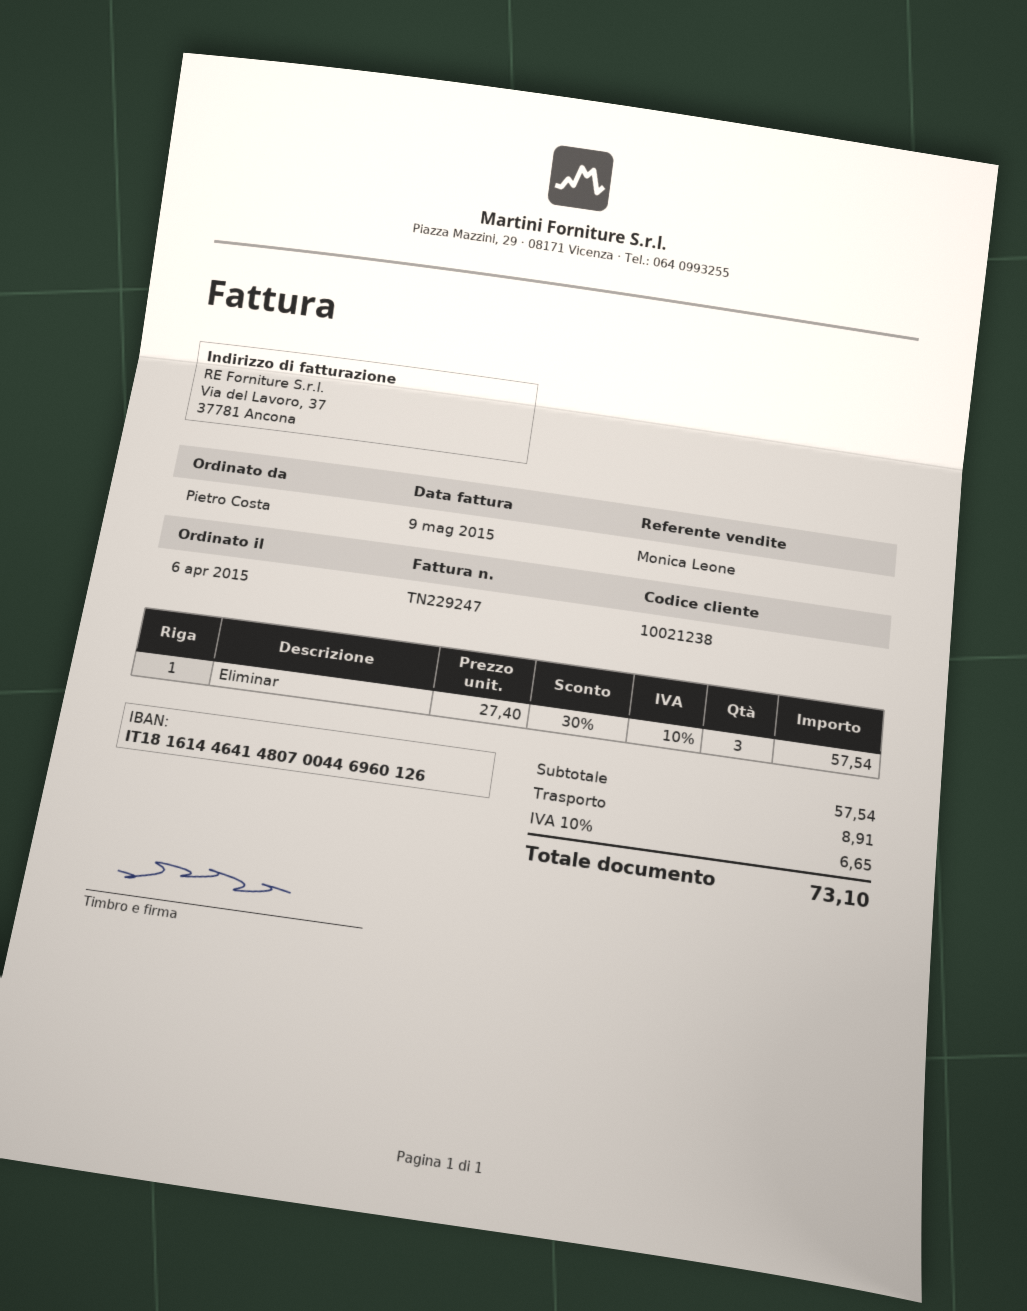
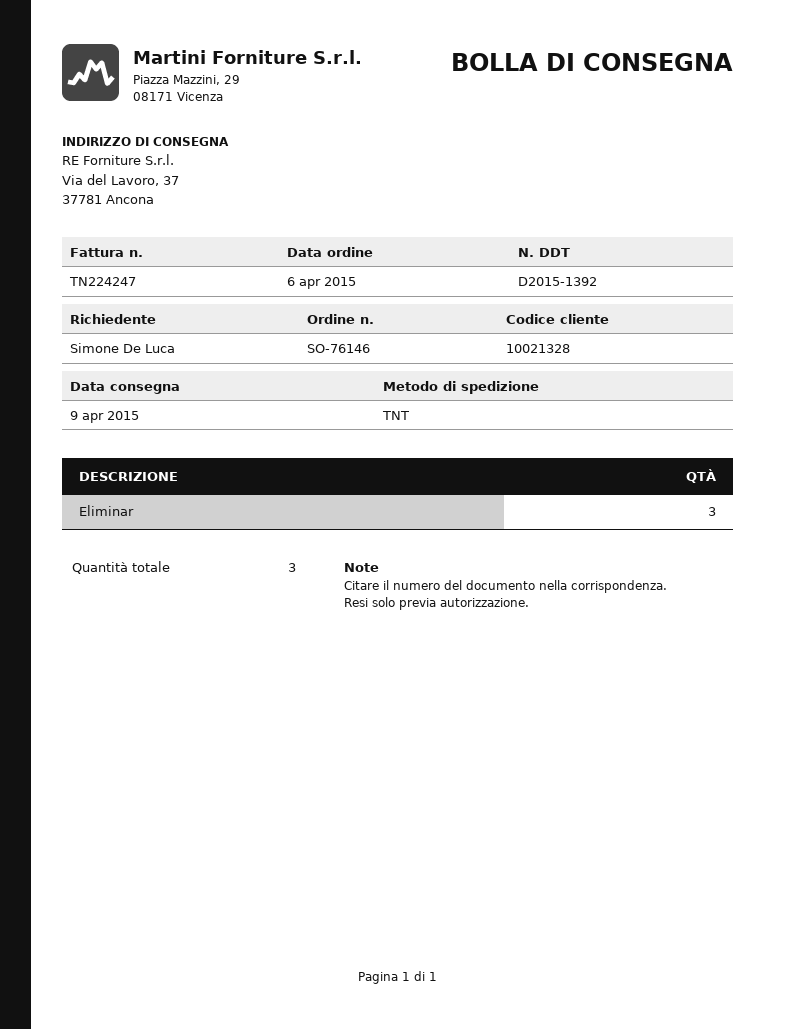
invoice number: TN229247 -> TN224247
customer number: 10021238 -> 10021328
ordered by: Pietro Costa -> Simone De Luca

